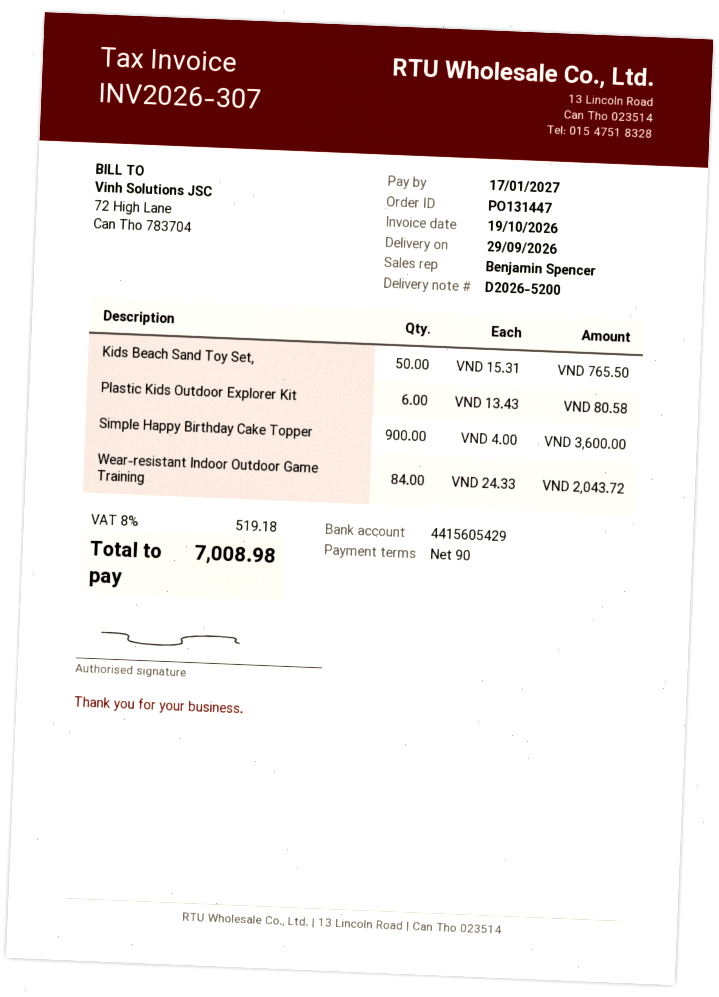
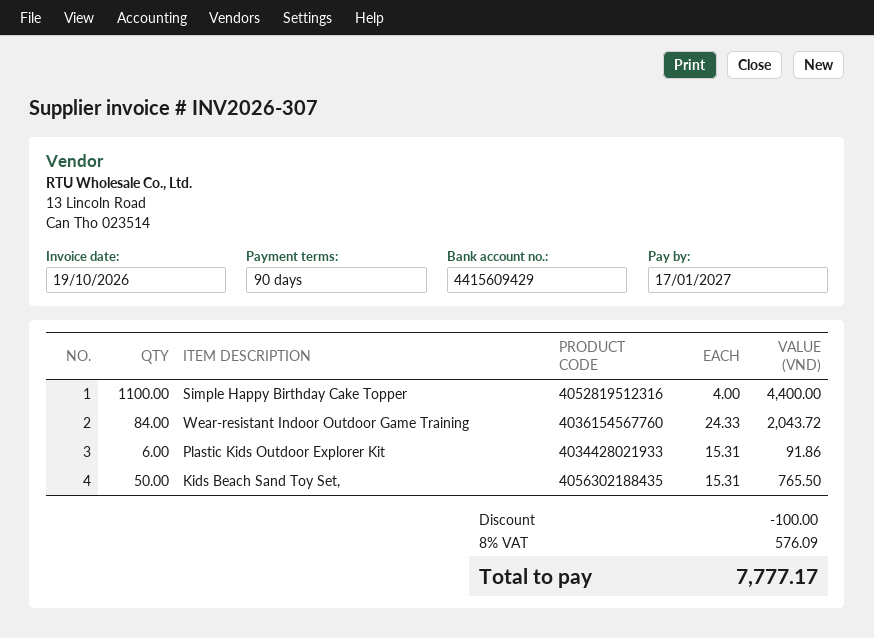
bank account: 4415605429 -> 4415609429
Plastic Kids Outdoor Explorer Kit: 6 x 13.43 = 80.58 -> 6 x 15.31 = 91.86
Simple Happy Birthday Cake Topper: 900 x 4.00 = 3600.00 -> 1100 x 4.00 = 4400.00
discount: none -> 100.00
tax: 8% = 519.18 -> 8% = 576.09
total: 7008.98 -> 7777.17

